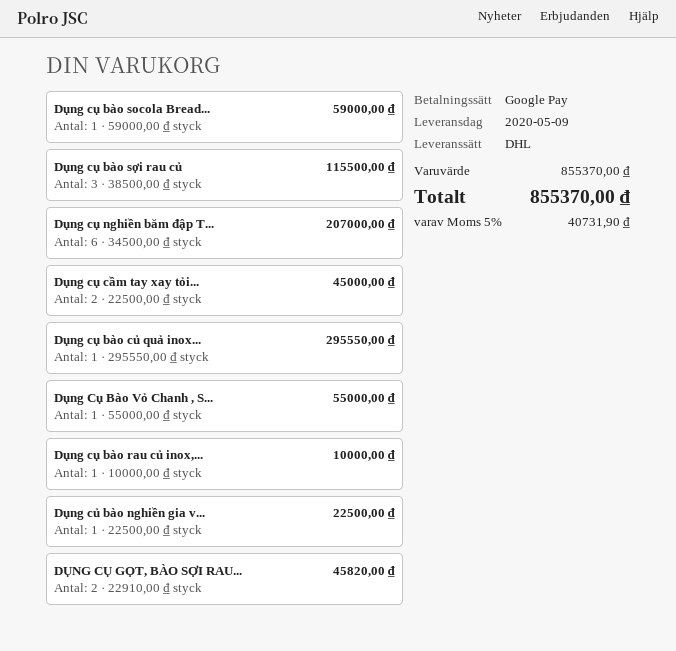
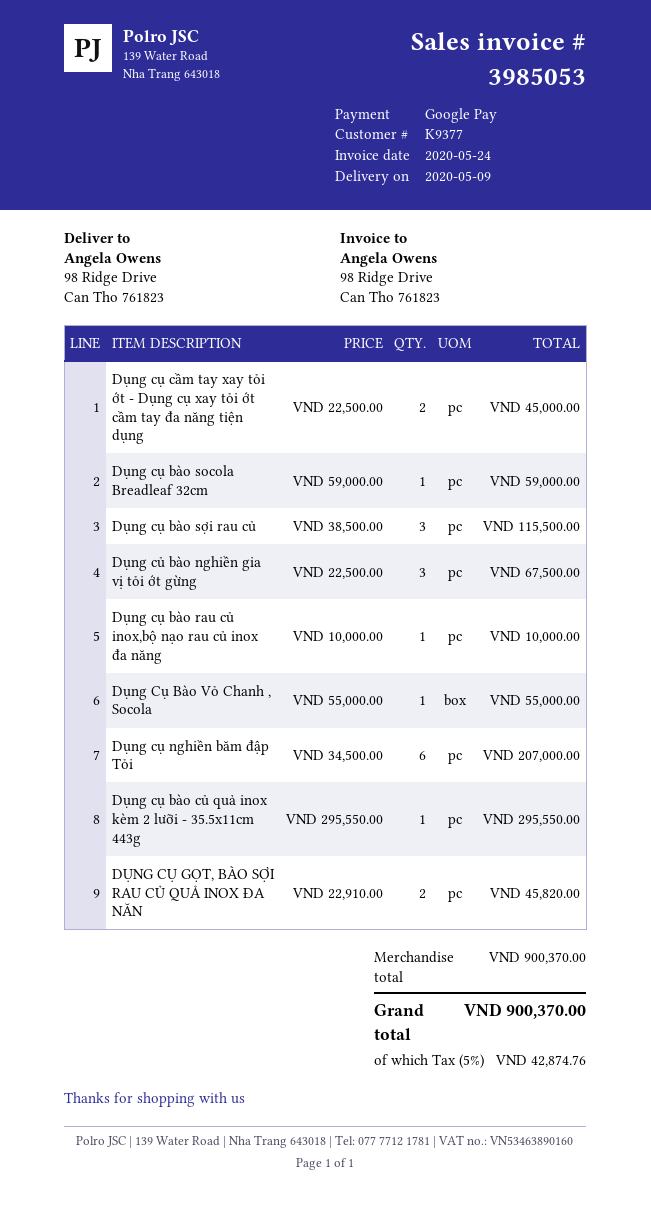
Dụng củ bào nghiền gia v...: 1 x 22500.00 = 22500.00 -> 3 x 22500.00 = 67500.00
subtotal: 855370.00 -> 900370.00
tax: 5% = 40731.90 -> 5% = 42874.76
total: 855370.00 -> 900370.00

